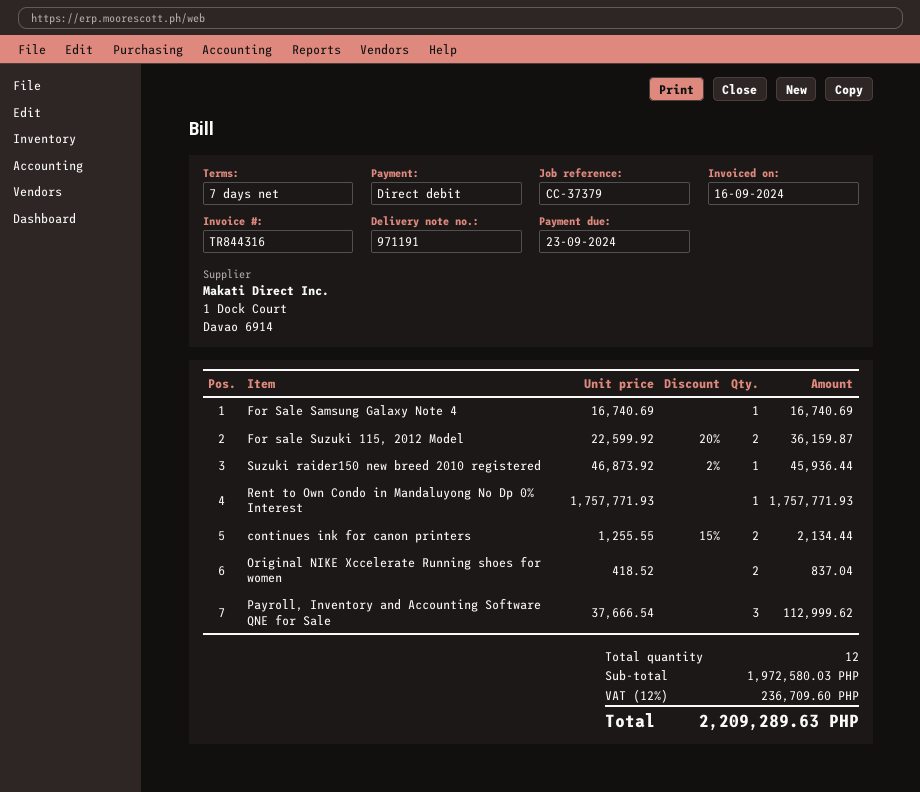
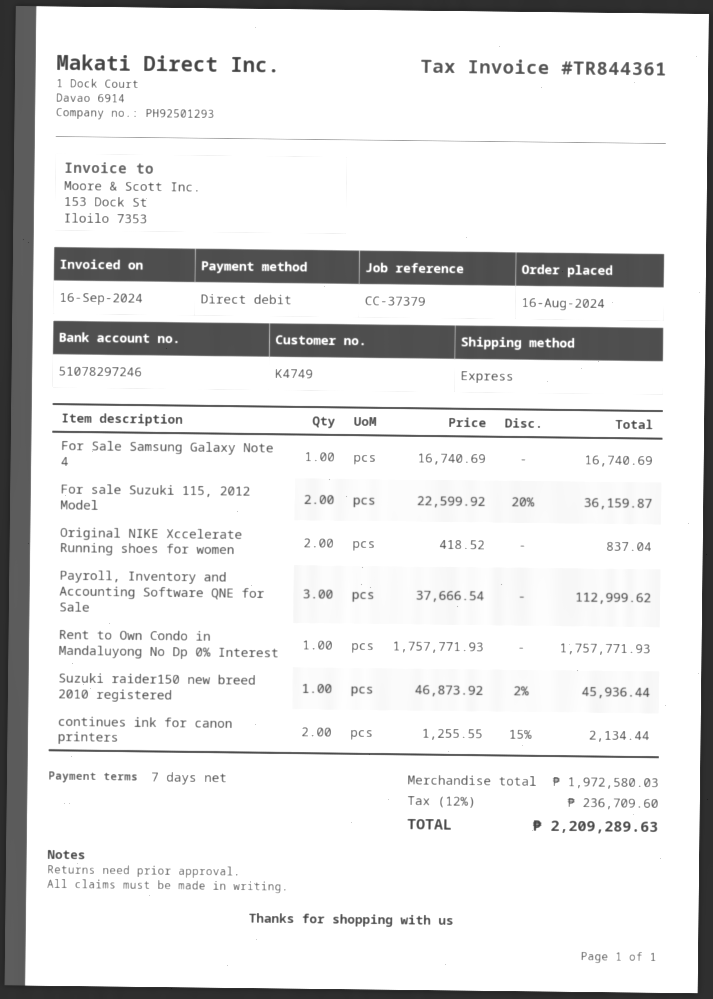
invoice number: TR844316 -> TR844361

